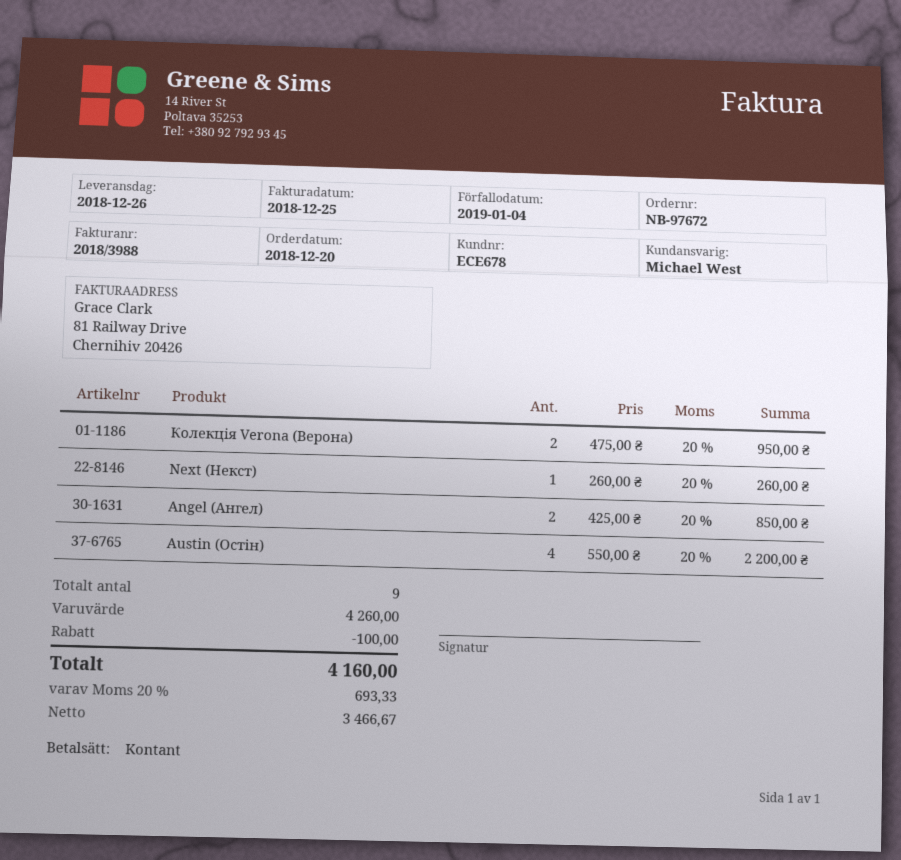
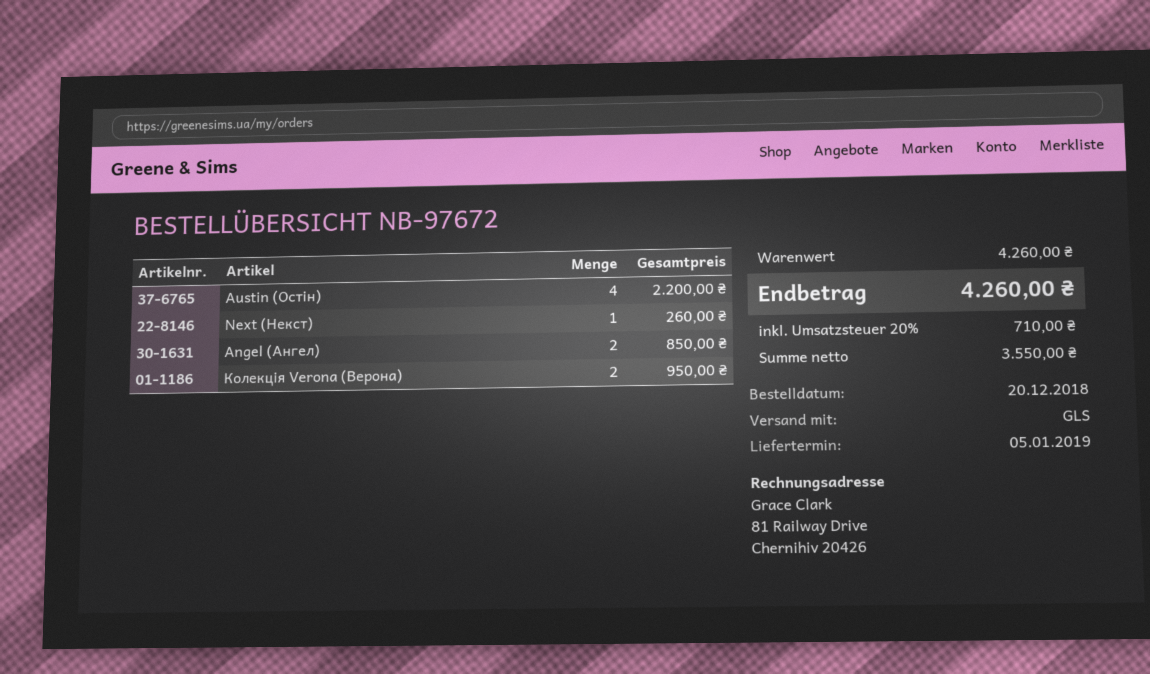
delivery date: 2018-12-26 -> 2019-01-05
discount: 100.00 -> none
net: 3466.67 -> 3550.00
tax: 20% = 693.33 -> 20% = 710.00
total: 4160.00 -> 4260.00

